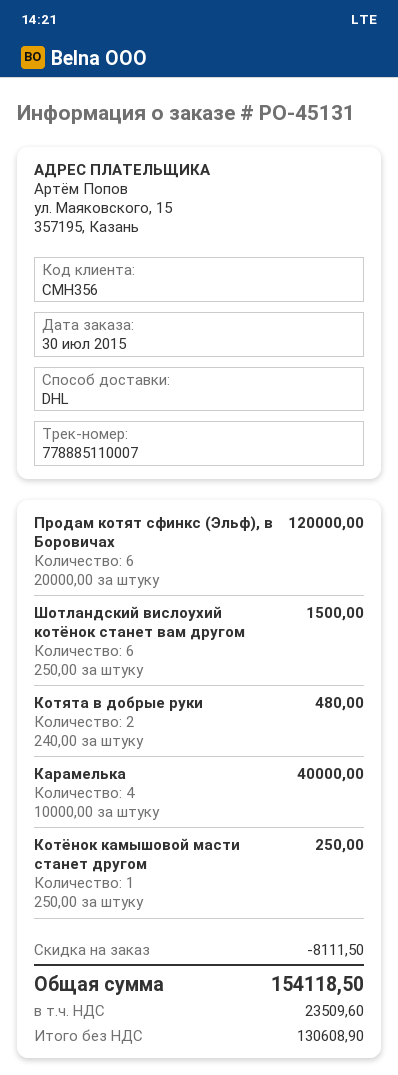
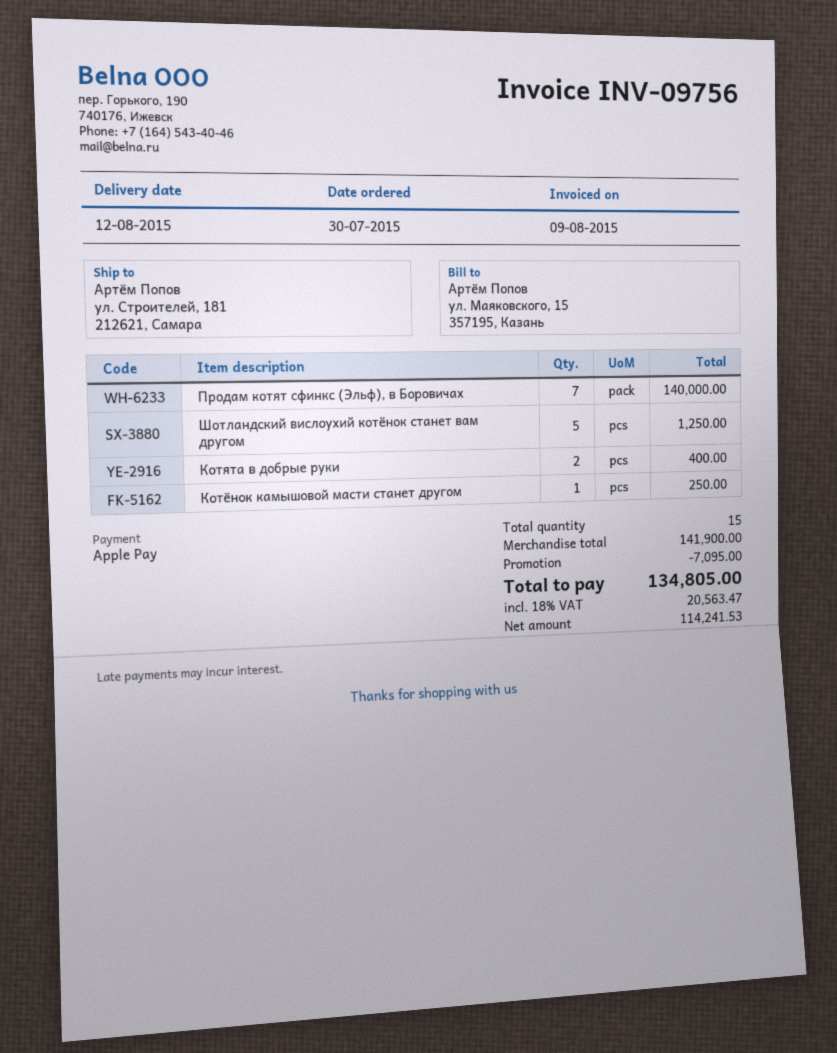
Продам котят сфинкс (Эльф), в Боровичах: 6 for 120000.00 -> 7 for 140000.00
Шотландский вислоухий котёнок станет вам другом: 6 for 1500.00 -> 5 for 1250.00
Котята в добрые руки: 2 for 480.00 -> 2 for 400.00
Карамелька: 4 for 40000.00 -> none
discount: 8111.50 -> 7095.00
net: 130608.90 -> 114241.53
tax: 23509.60 -> 20563.47
total: 154118.50 -> 134805.00

